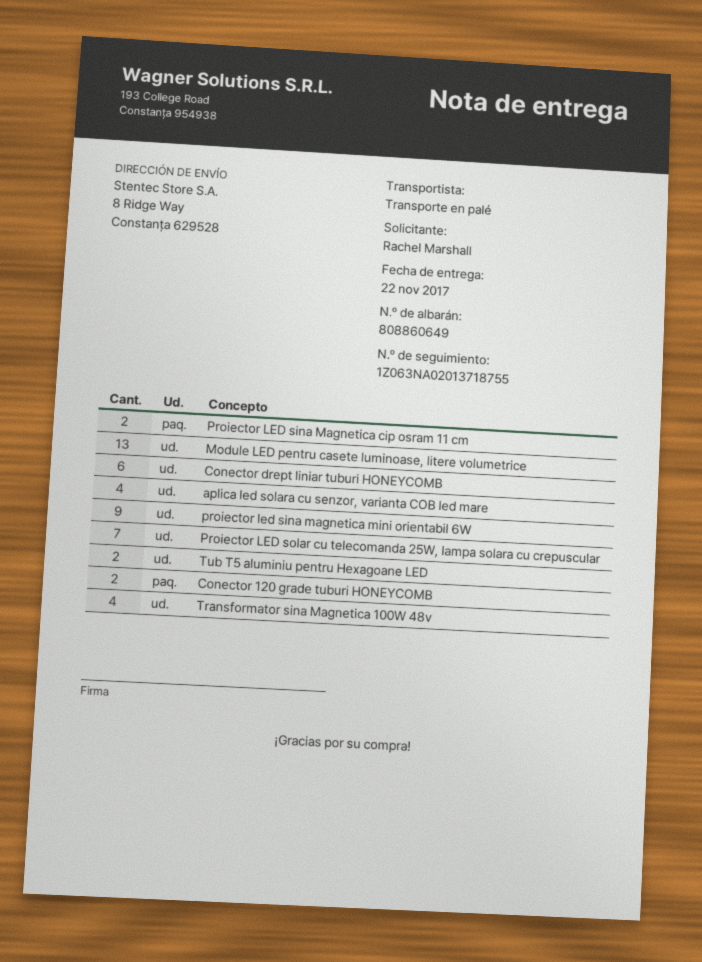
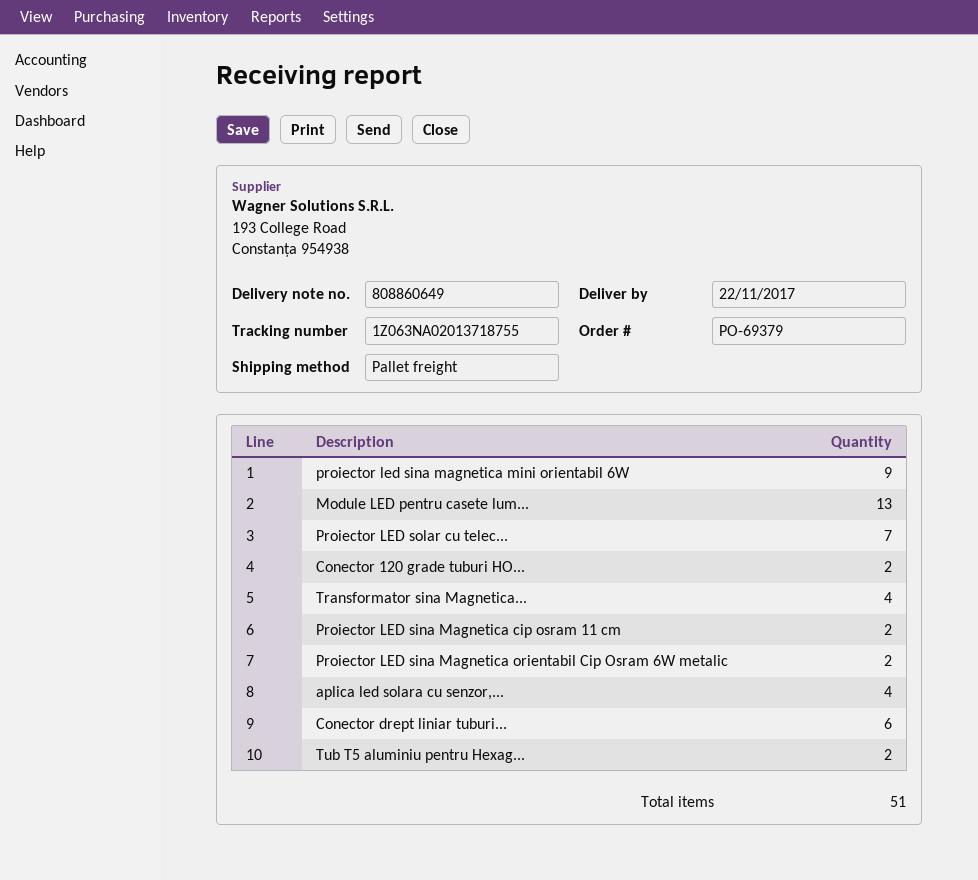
Proiector LED sina Magnetica orientabil Cip Osram 6W metalic: none -> 2

